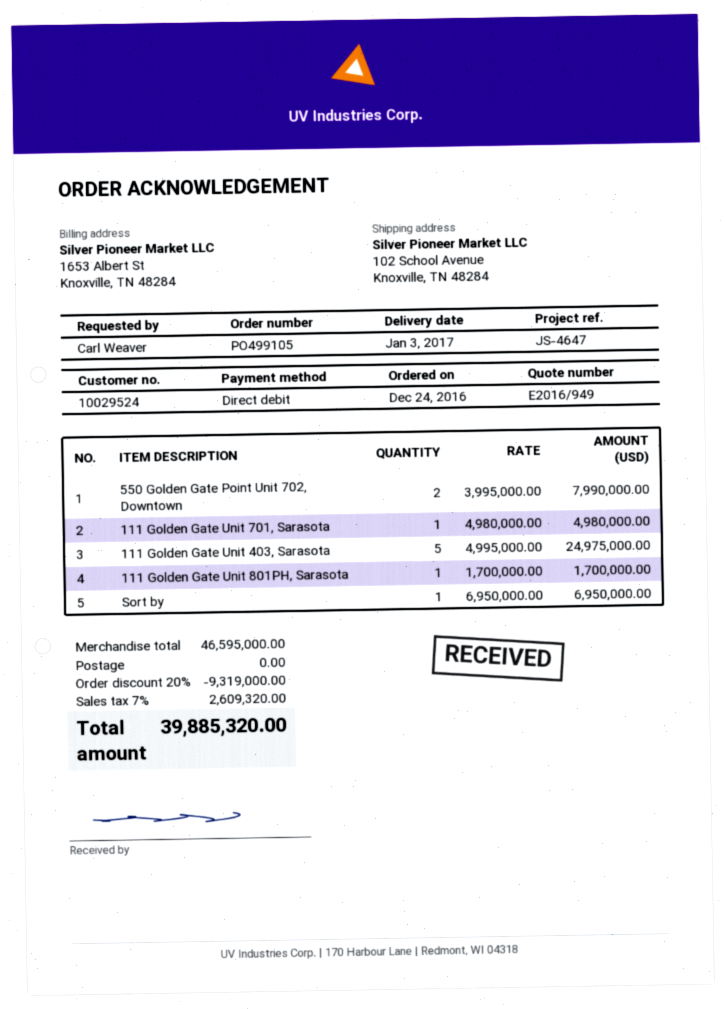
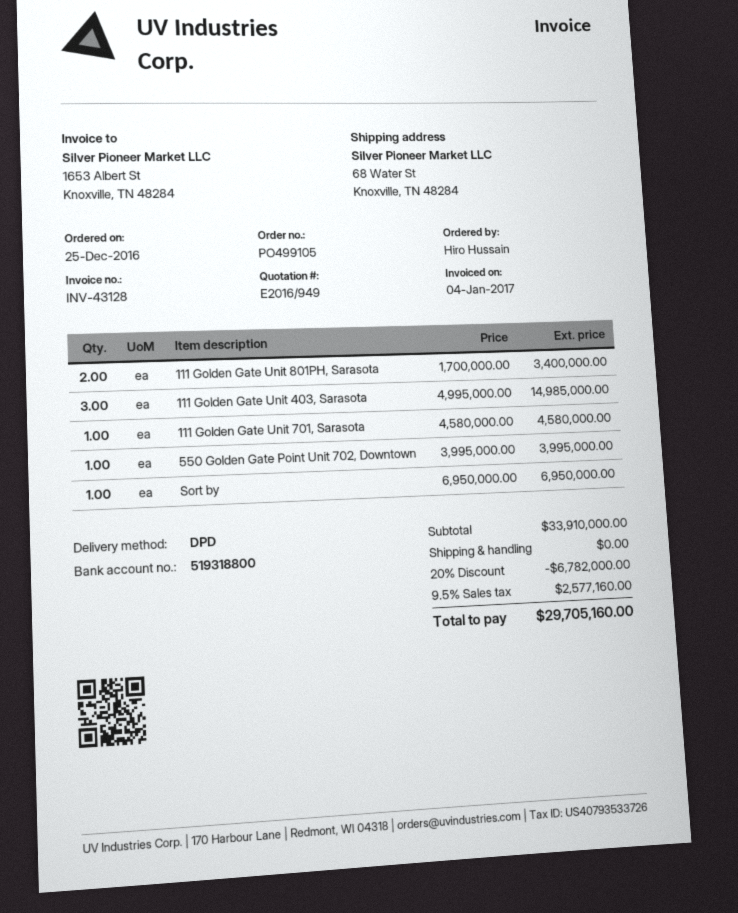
order date: 2016-12-24 -> 2016-12-25
ordered by: Carl Weaver -> Hiro Hussain
ship to: 102 School Avenue, Knoxville, TN 48284 -> 68 Water St, Knoxville, TN 48284
550 Golden Gate Point Unit 702, Downtown: 2 x 3995000.00 = 7990000.00 -> 1 x 3995000.00 = 3995000.00
111 Golden Gate Unit 701, Sarasota: 1 x 4980000.00 = 4980000.00 -> 1 x 4580000.00 = 4580000.00
111 Golden Gate Unit 403, Sarasota: 5 x 4995000.00 = 24975000.00 -> 3 x 4995000.00 = 14985000.00
111 Golden Gate Unit 801PH, Sarasota: 1 x 1700000.00 = 1700000.00 -> 2 x 1700000.00 = 3400000.00
subtotal: 46595000.00 -> 33910000.00
discount: 20% = 9319000.00 -> 20% = 6782000.00
tax: 7% = 2609320.00 -> 9.5% = 2577160.00
total: 39885320.00 -> 29705160.00

